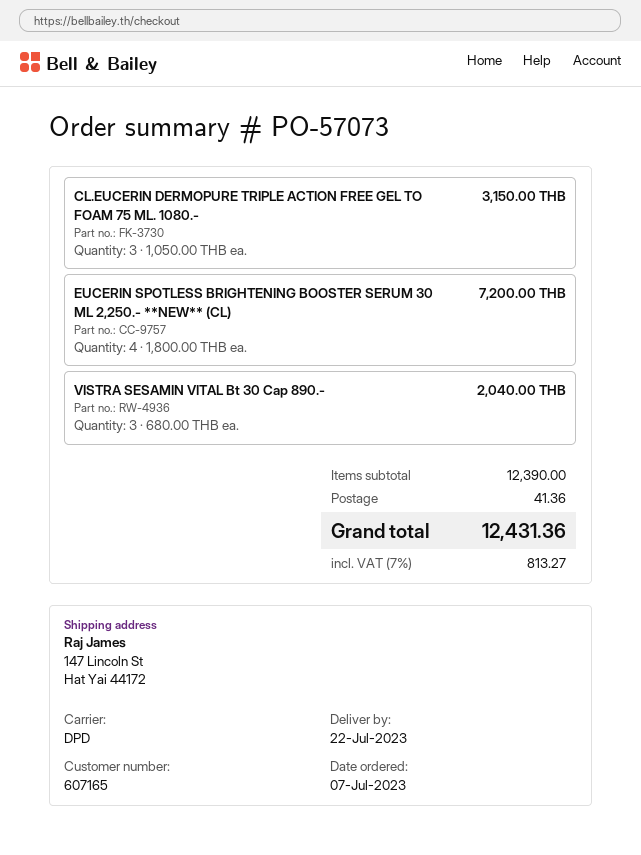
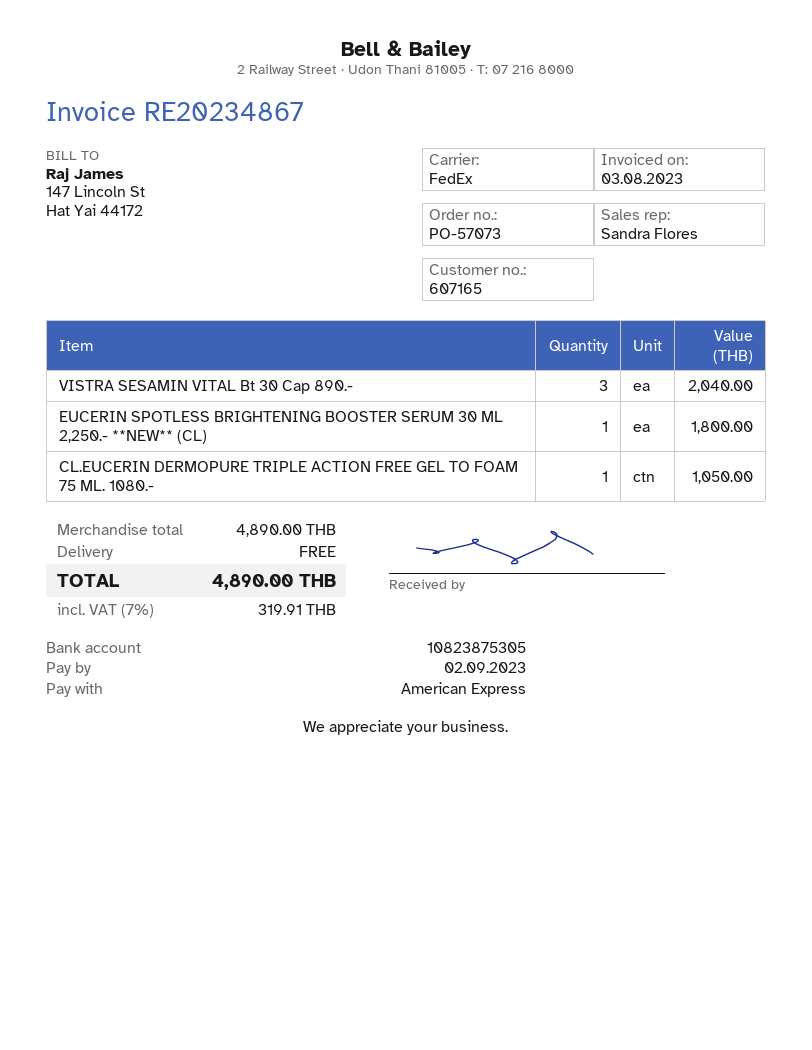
shipping method: DPD -> FedEx
CL.EUCERIN DERMOPURE TRIPLE ACTION FREE GEL TO FOAM 75 ML. 1080.-: 3 for 3150.00 -> 1 for 1050.00
EUCERIN SPOTLESS BRIGHTENING BOOSTER SERUM 30 ML 2,250.- **NEW** (CL): 4 for 7200.00 -> 1 for 1800.00
subtotal: 12390.00 -> 4890.00
shipping: 41.36 -> 0.00
tax: 7% = 813.27 -> 7% = 319.91
total: 12431.36 -> 4890.00

